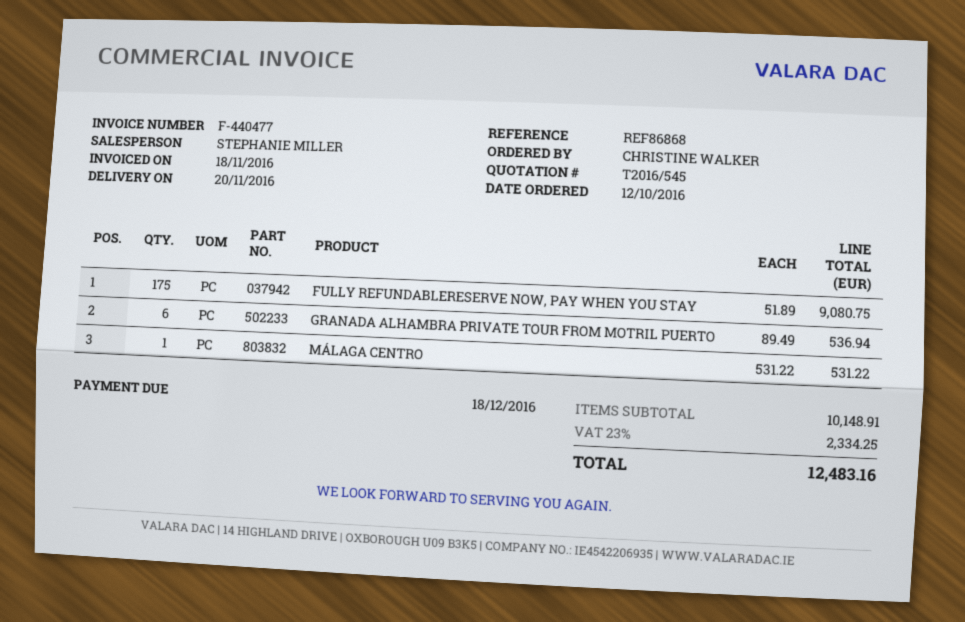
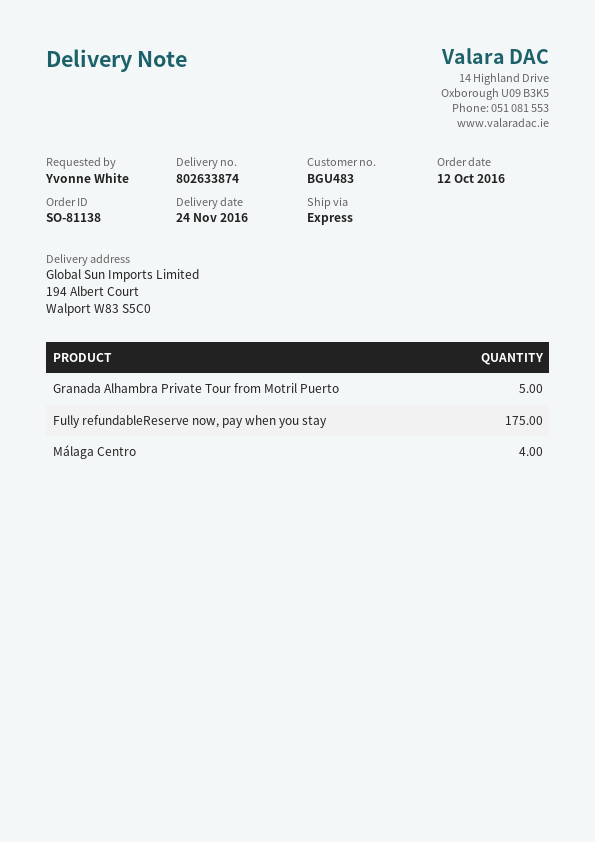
delivery date: 2016-11-20 -> 2016-11-24
ordered by: CHRISTINE WALKER -> Yvonne White
GRANADA ALHAMBRA PRIVATE TOUR FROM MOTRIL PUERTO: 6 -> 5
MÁLAGA CENTRO: 1 -> 4

